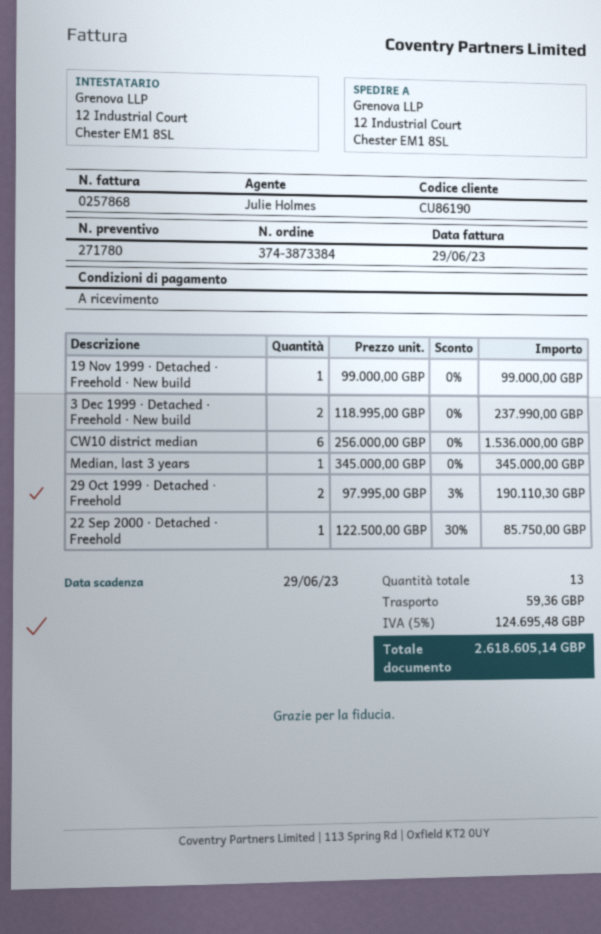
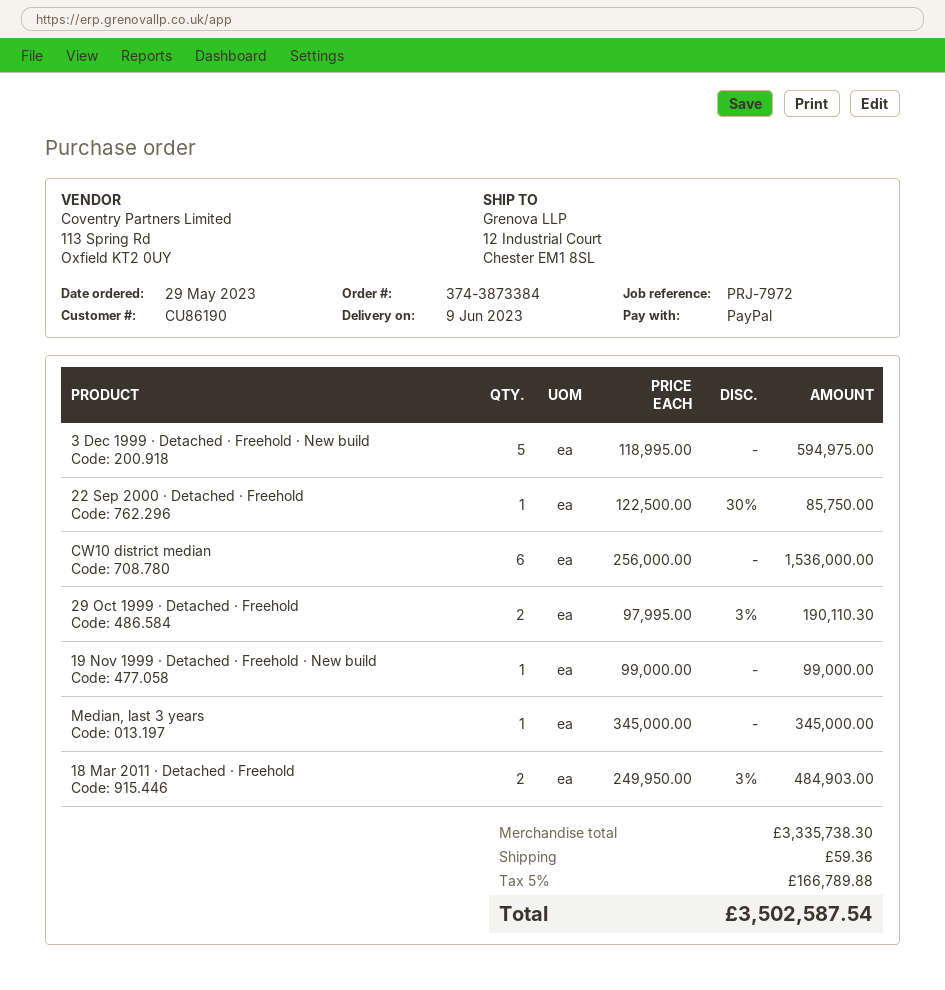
3 Dec 1999 · Detached · Freehold · New build: 2 x 118995.00 = 237990.00 -> 5 x 118995.00 = 594975.00
18 Mar 2011 · Detached · Freehold: none -> 2 x 249950.00 - 3% = 484903.00
tax: 5% = 124695.48 -> 5% = 166789.88
total: 2618605.14 -> 3502587.54

